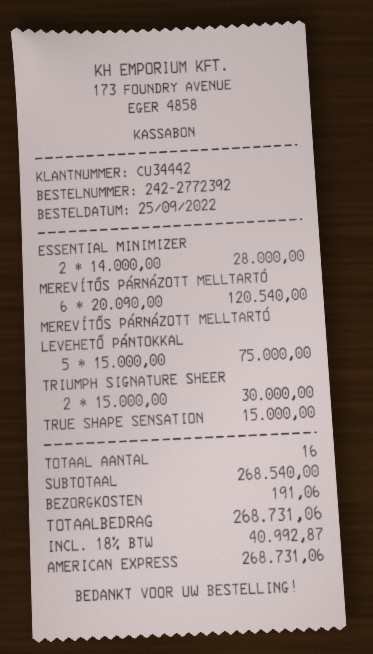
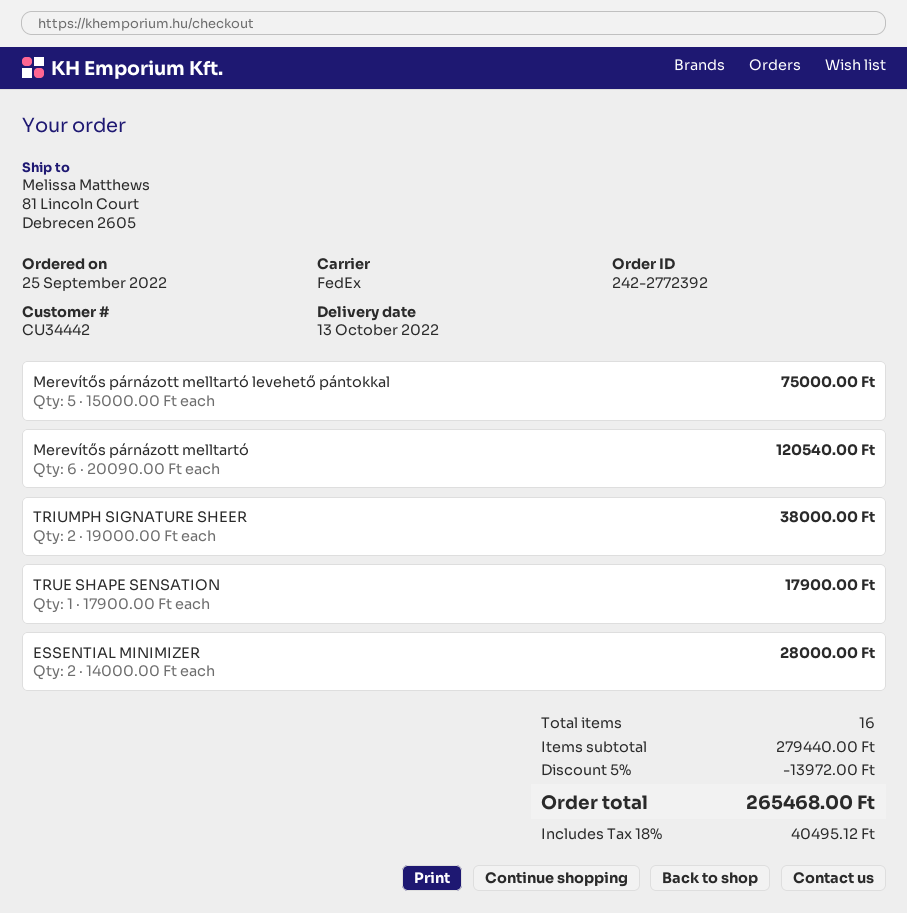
TRIUMPH SIGNATURE SHEER: 2 x 15000.00 = 30000.00 -> 2 x 19000.00 = 38000.00
TRUE SHAPE SENSATION: 1 x 15000.00 = 15000.00 -> 1 x 17900.00 = 17900.00
subtotal: 268540.00 -> 279440.00
discount: none -> 5% = 13972.00
shipping: 191.06 -> none
tax: 18% = 40992.87 -> 18% = 40495.12
total: 268731.06 -> 265468.00

